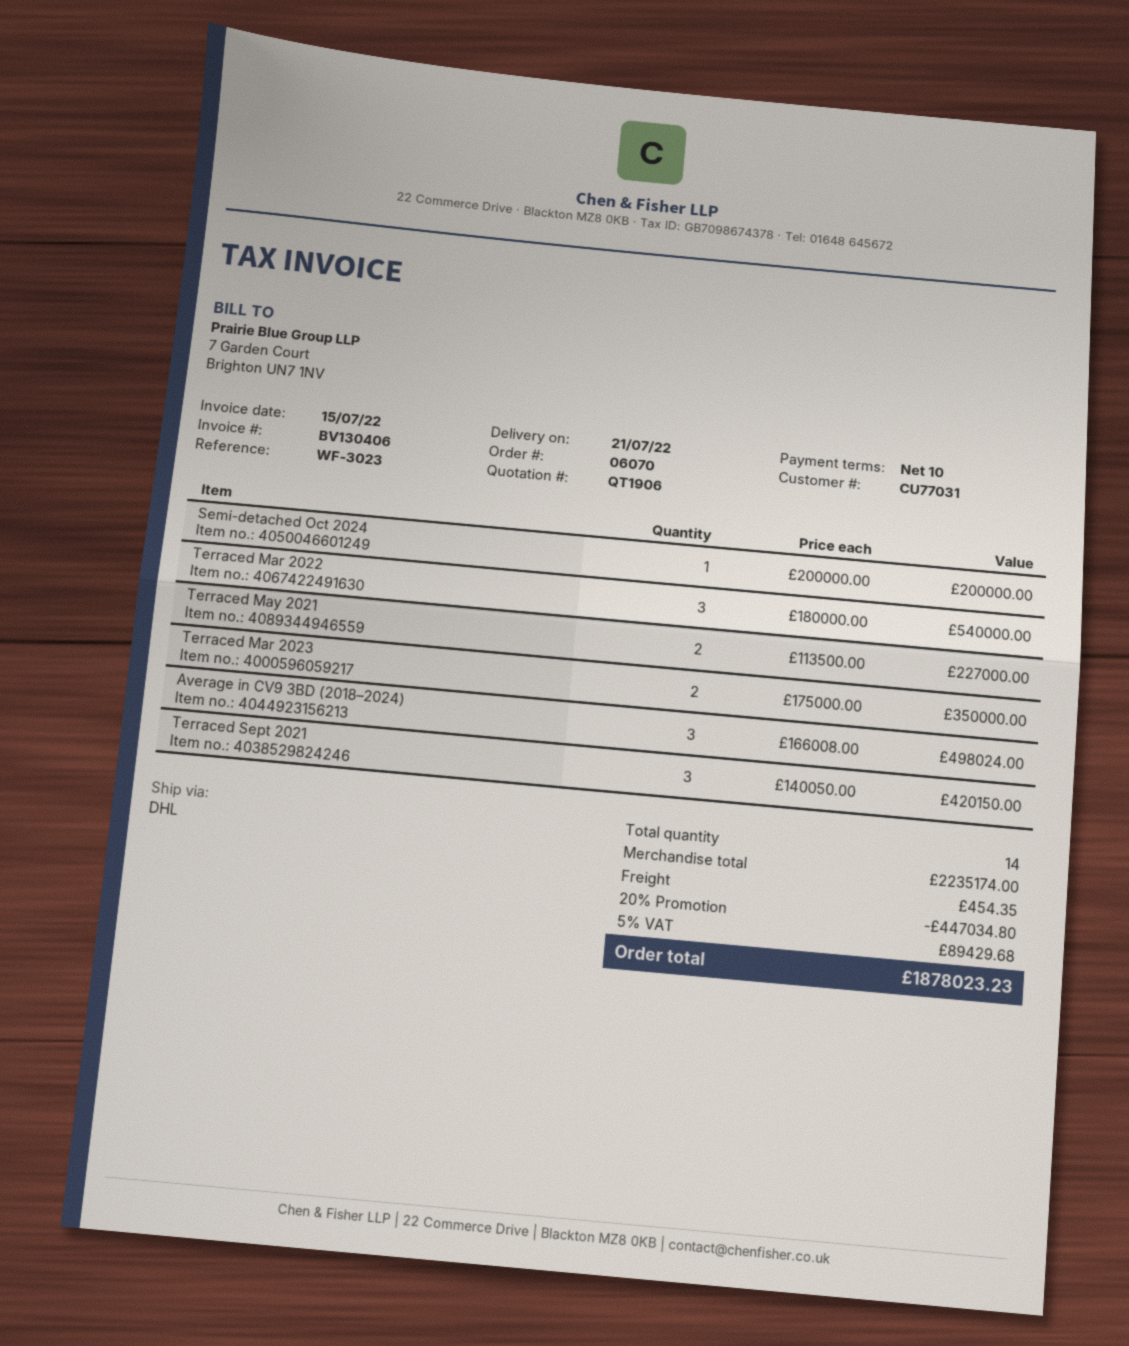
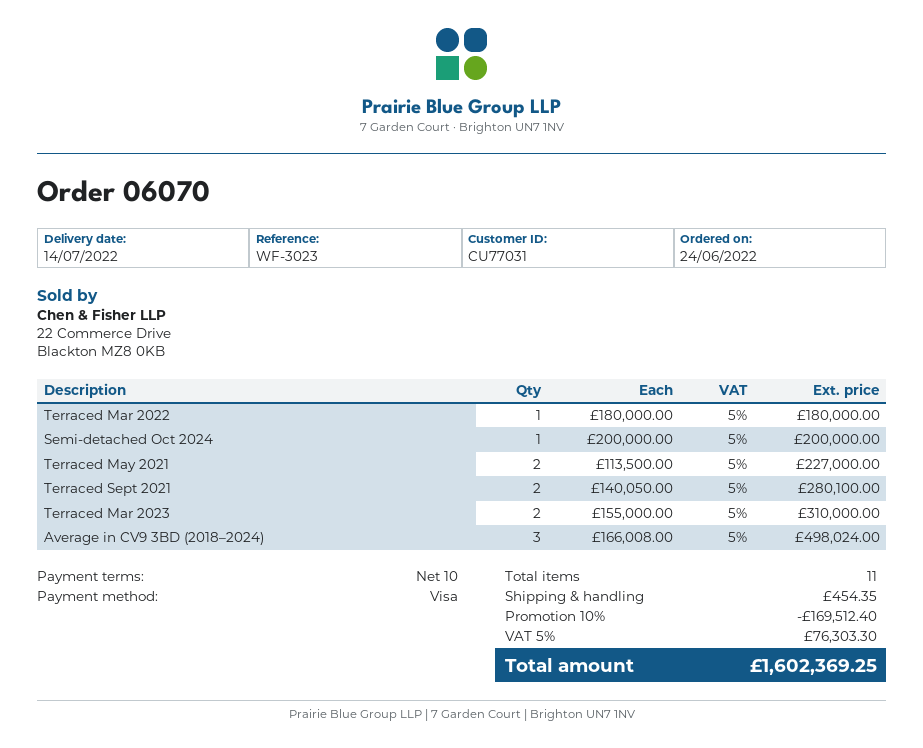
delivery date: 2022-07-21 -> 2022-07-14
Terraced Mar 2022: 3 x 180000.00 = 540000.00 -> 1 x 180000.00 = 180000.00
Terraced Mar 2023: 2 x 175000.00 = 350000.00 -> 2 x 155000.00 = 310000.00
Terraced Sept 2021: 3 x 140050.00 = 420150.00 -> 2 x 140050.00 = 280100.00
total quantity: 14 -> 11
discount: 20% = 447034.80 -> 10% = 169512.40
tax: 5% = 89429.68 -> 5% = 76303.30
total: 1878023.23 -> 1602369.25

